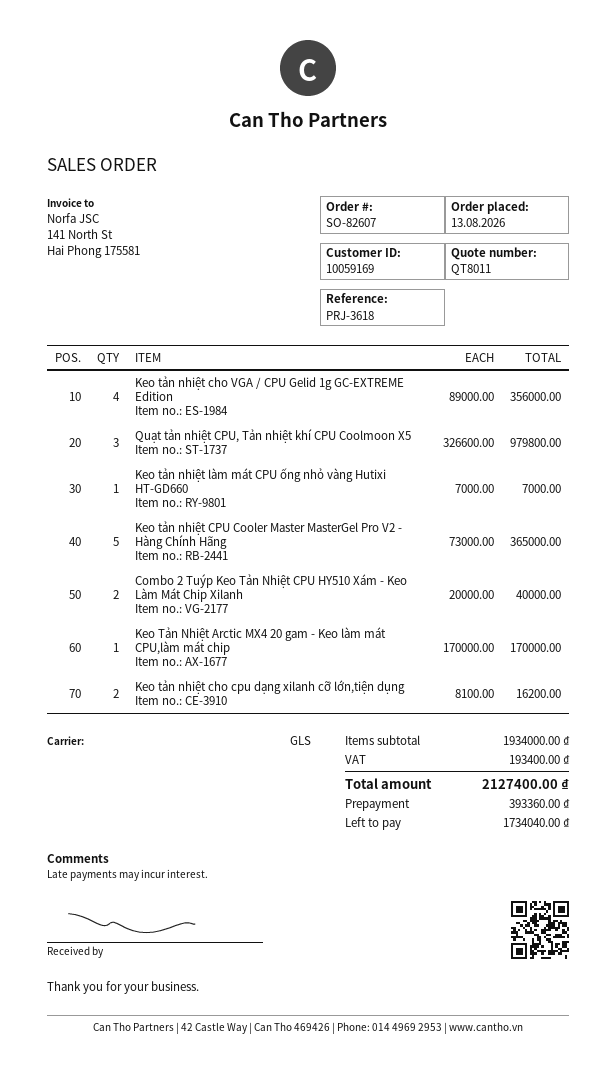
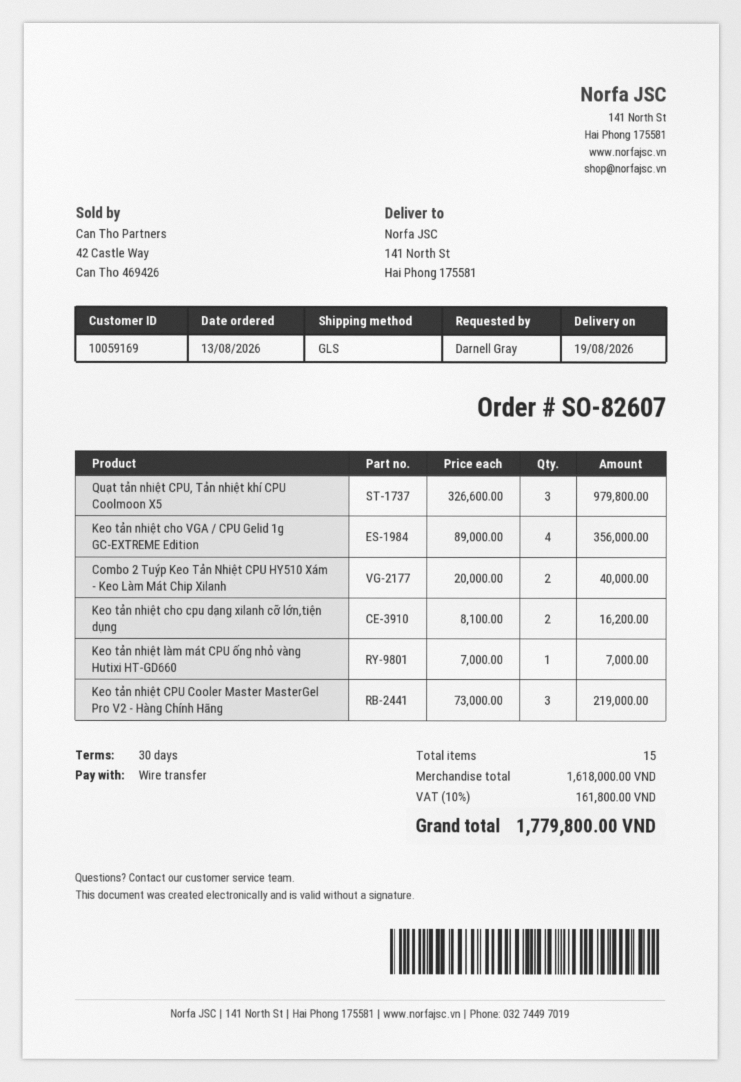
Keo tản nhiệt CPU Cooler Master MasterGel Pro V2 - Hàng Chính Hãng: 5 x 73000.00 = 365000.00 -> 3 x 73000.00 = 219000.00
Keo Tản Nhiệt Arctic MX4 20 gam - Keo làm mát CPU,làm mát chip: 1 x 170000.00 = 170000.00 -> none
subtotal: 1934000.00 -> 1618000.00
tax: 193400.00 -> 161800.00
total: 2127400.00 -> 1779800.00

